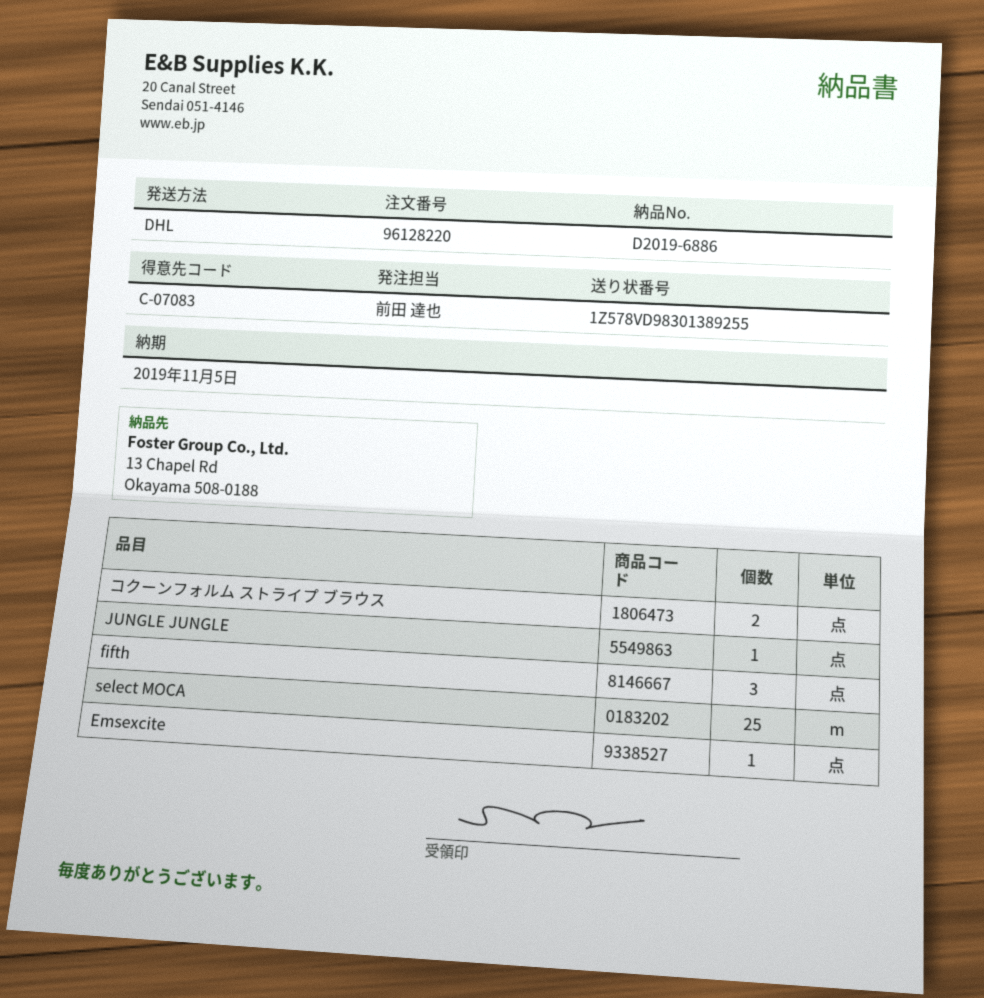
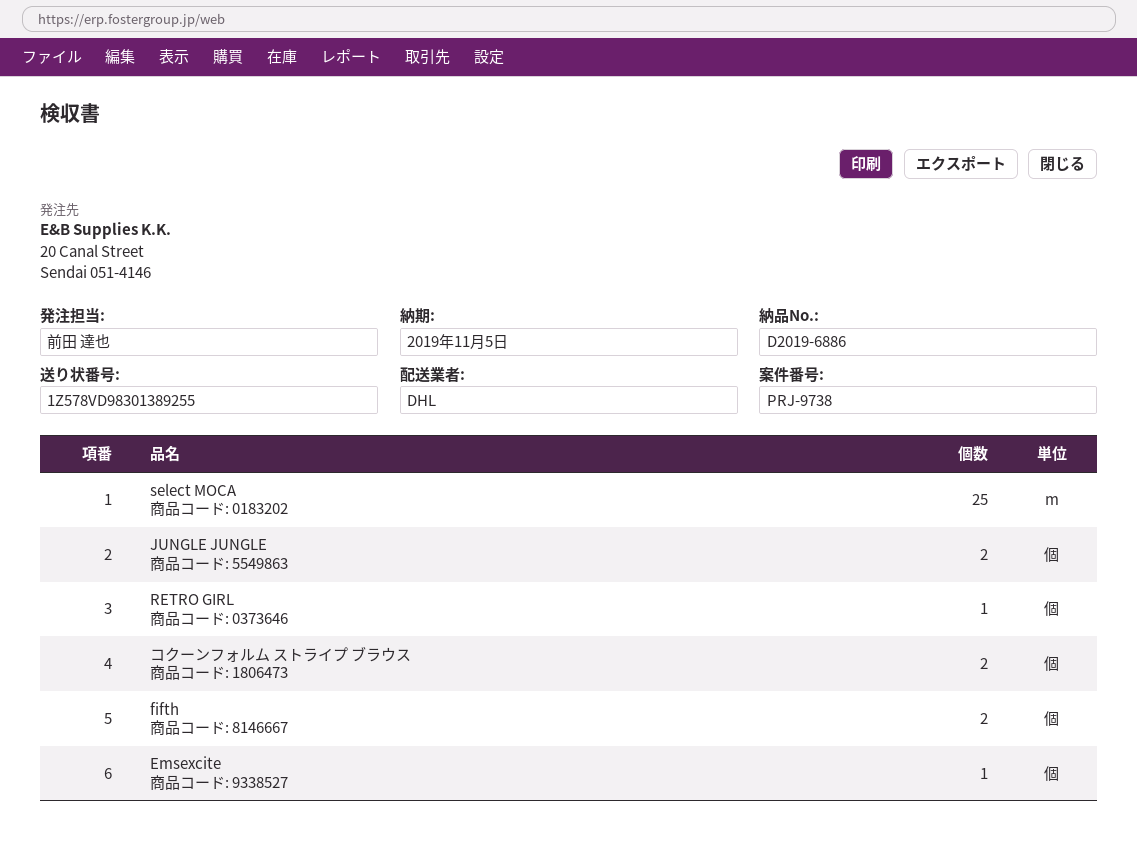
JUNGLE JUNGLE: 1 -> 2
fifth: 3 -> 2
RETRO GIRL: none -> 1

